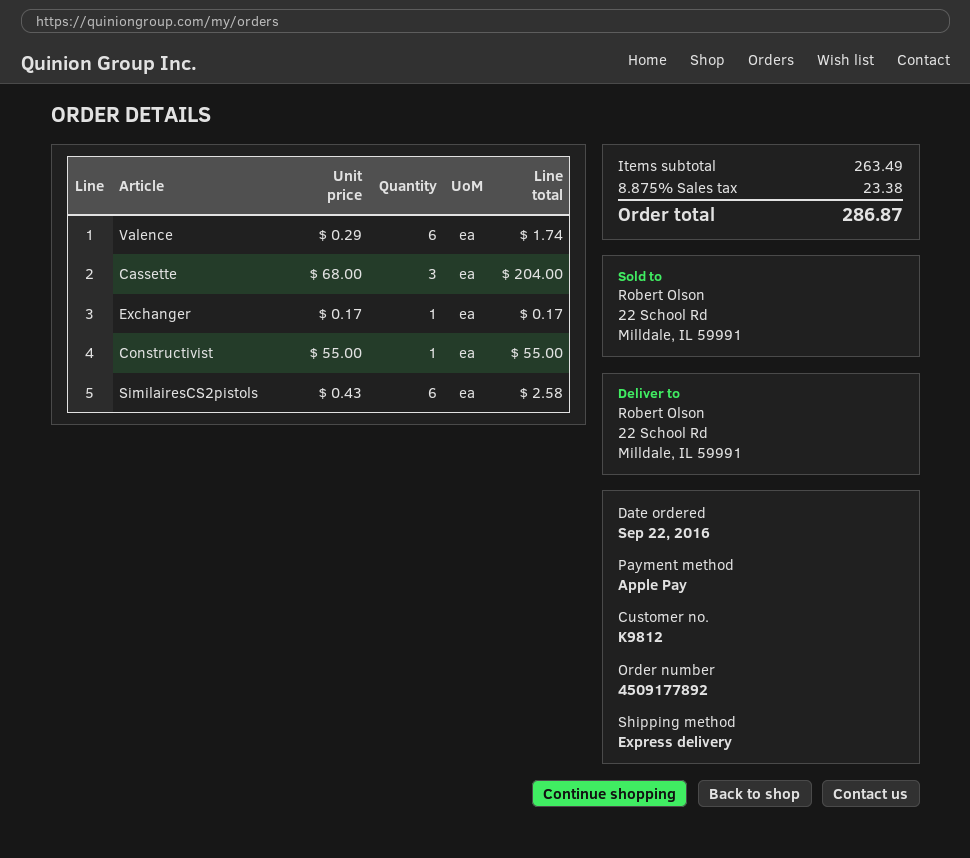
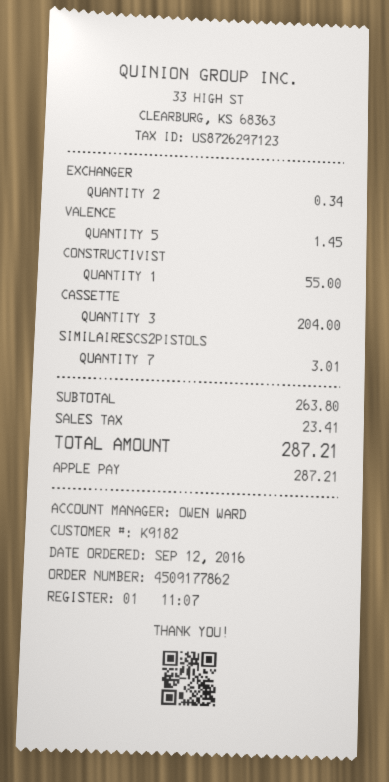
order number: 4509177892 -> 4509177862
order date: 2016-09-22 -> 2016-09-12
customer number: K9812 -> K9182
Valence: 6 for 1.74 -> 5 for 1.45
Exchanger: 1 for 0.17 -> 2 for 0.34
SimilairesCS2pistols: 6 for 2.58 -> 7 for 3.01
subtotal: 263.49 -> 263.80
tax: 23.38 -> 23.41
total: 286.87 -> 287.21

